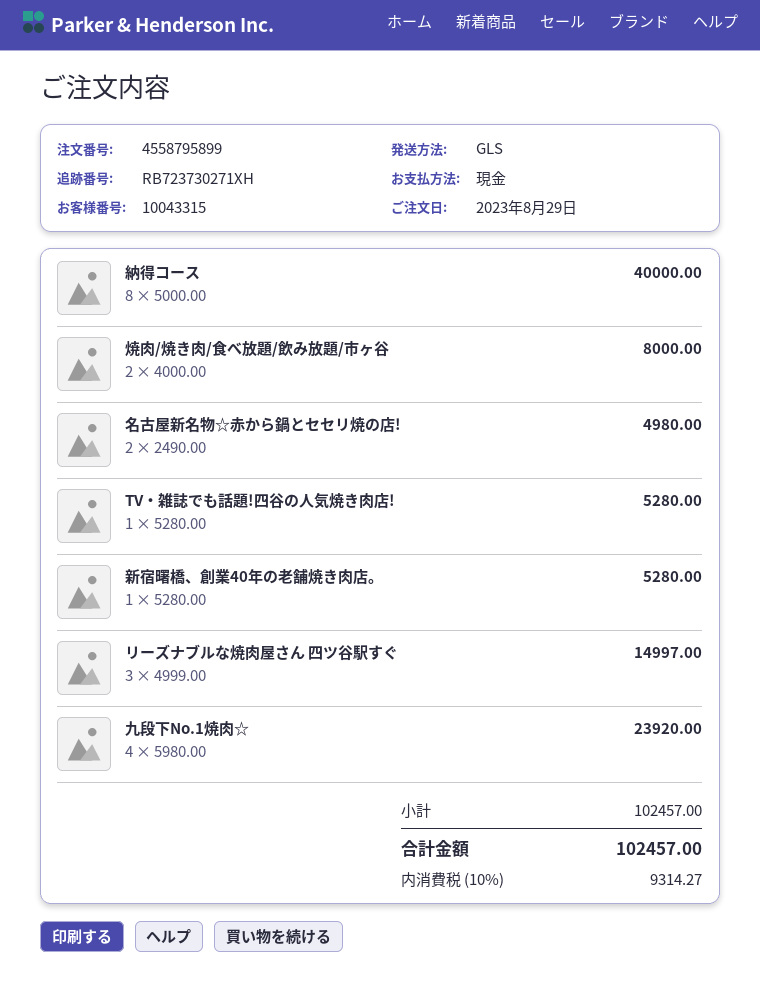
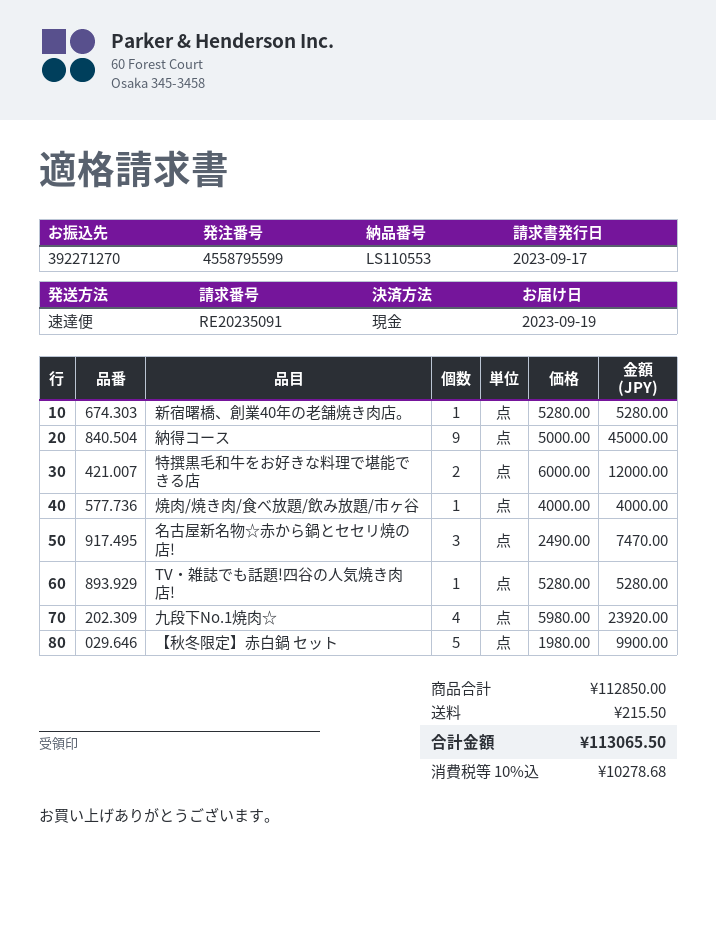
order number: 4558795899 -> 4558795599
shipping method: GLS -> express
納得コース: 8 x 5000.00 = 40000.00 -> 9 x 5000.00 = 45000.00
焼肉/焼き肉/食べ放題/飲み放題/市ヶ谷: 2 x 4000.00 = 8000.00 -> 1 x 4000.00 = 4000.00
名古屋新名物☆赤から鍋とセセリ焼の店!: 2 x 2490.00 = 4980.00 -> 3 x 2490.00 = 7470.00
リーズナブルな焼肉屋さん 四ツ谷駅すぐ: 3 x 4999.00 = 14997.00 -> none
特撰黒毛和牛をお好きな料理で堪能できる店: none -> 2 x 6000.00 = 12000.00
【秋冬限定】赤白鍋 セット: none -> 5 x 1980.00 = 9900.00
subtotal: 102457.00 -> 112850.00
shipping: none -> 215.50
tax: 10% = 9314.27 -> 10% = 10278.68
total: 102457.00 -> 113065.50

